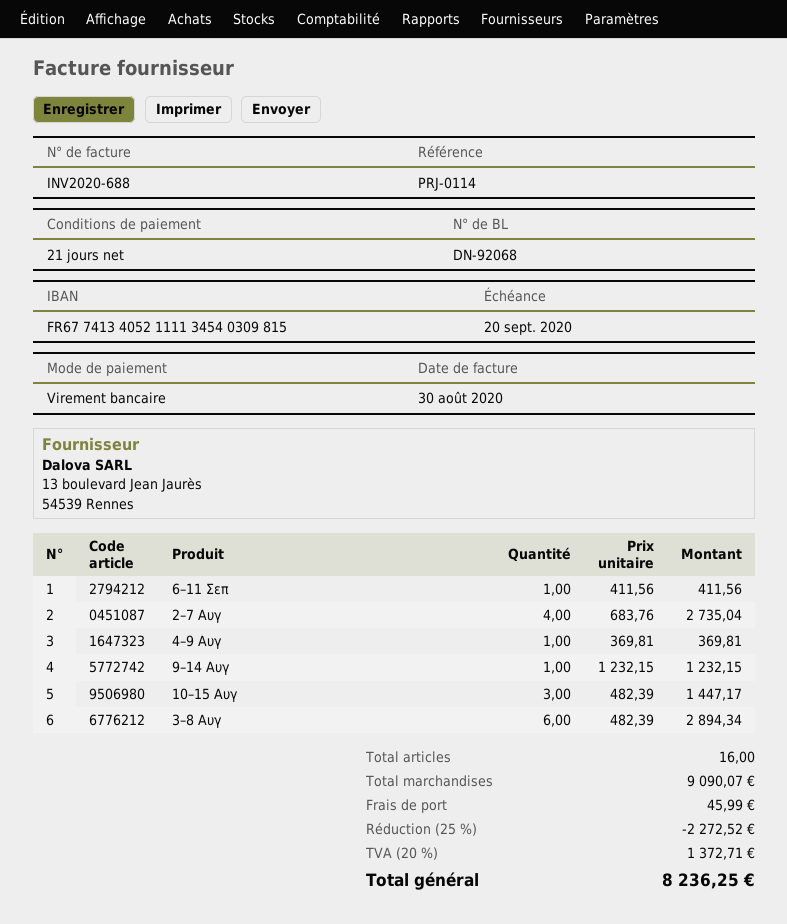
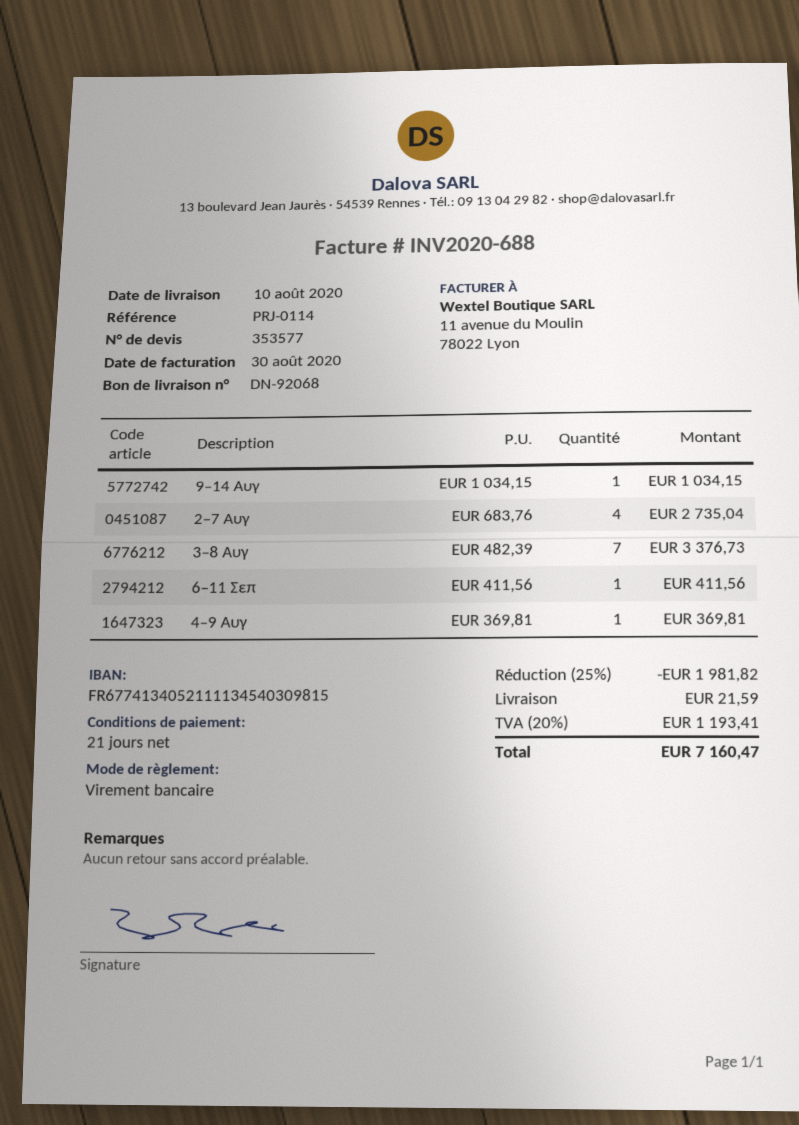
9–14 Αυγ: 1 x 1232.15 = 1232.15 -> 1 x 1034.15 = 1034.15
10–15 Αυγ: 3 x 482.39 = 1447.17 -> none
3–8 Αυγ: 6 x 482.39 = 2894.34 -> 7 x 482.39 = 3376.73
discount: 25% = 2272.52 -> 25% = 1981.82
shipping: 45.99 -> 21.59
tax: 20% = 1372.71 -> 20% = 1193.41
total: 8236.25 -> 7160.47

